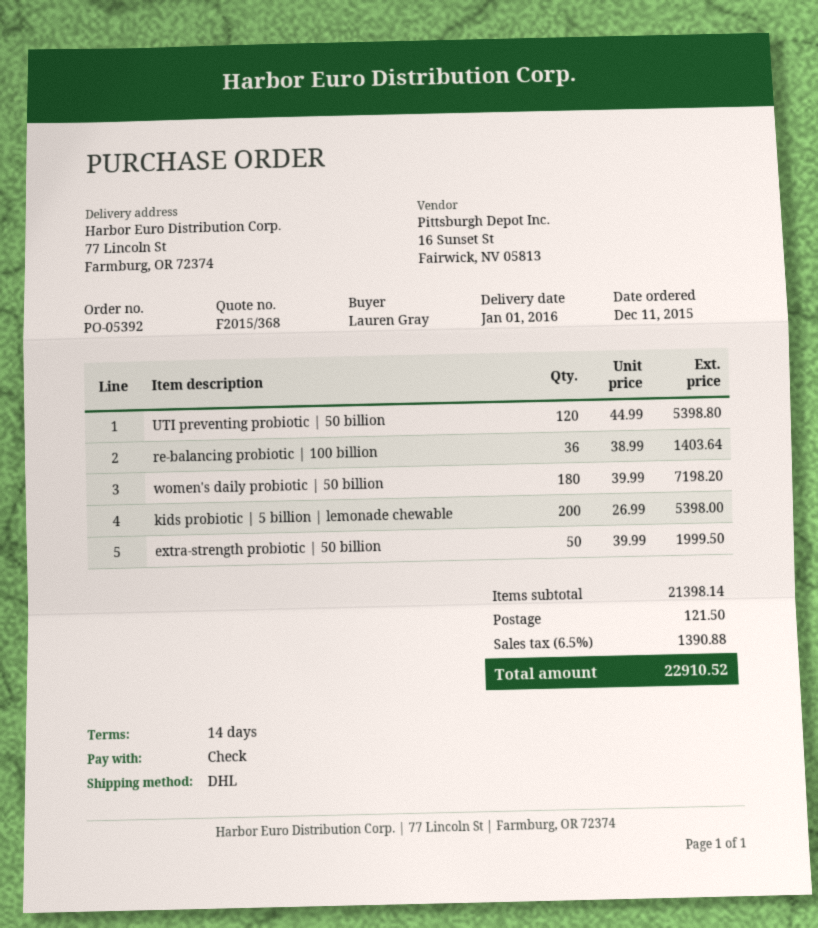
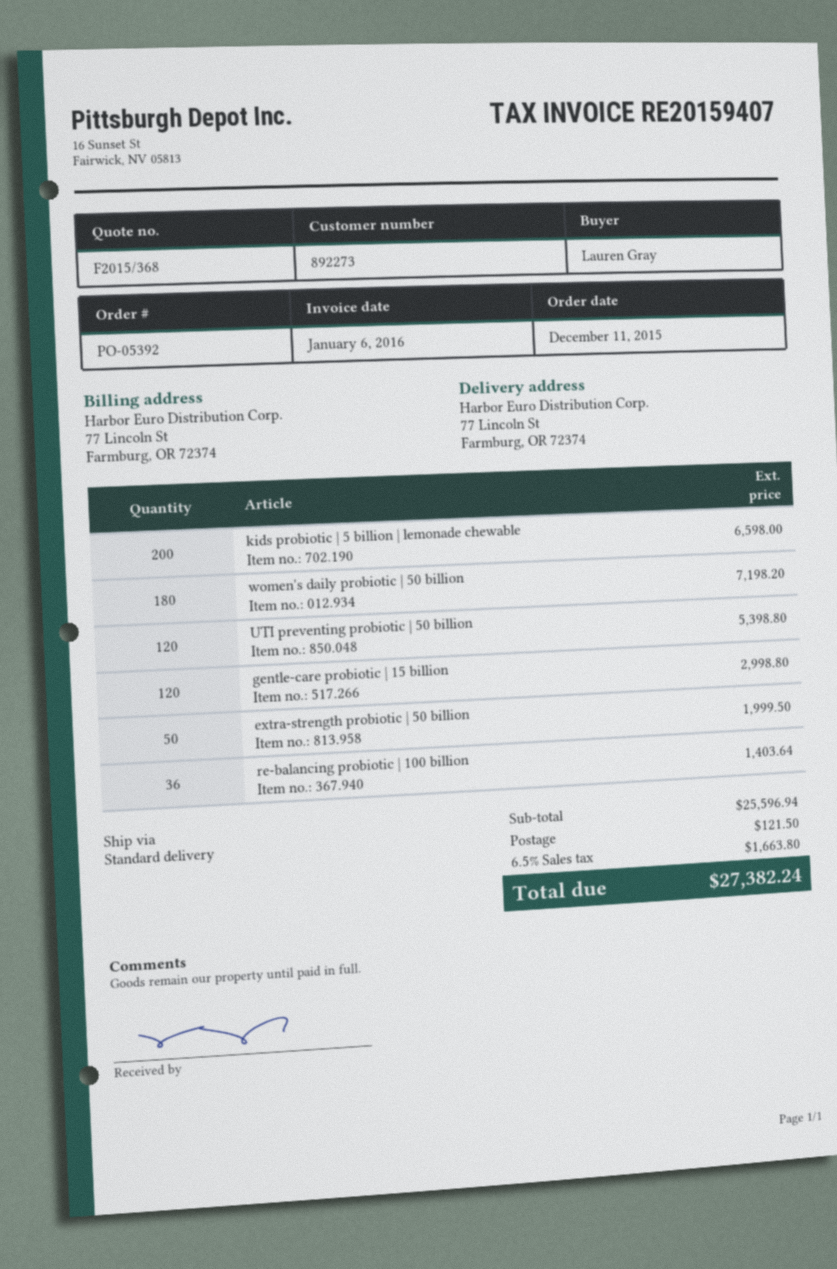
shipping method: DHL -> standard
kids probiotic | 5 billion | lemonade chewable: 200 for 5398.00 -> 200 for 6598.00
gentle-care probiotic | 15 billion: none -> 120 for 2998.80
subtotal: 21398.14 -> 25596.94
tax: 6.5% = 1390.88 -> 6.5% = 1663.80
total: 22910.52 -> 27382.24

